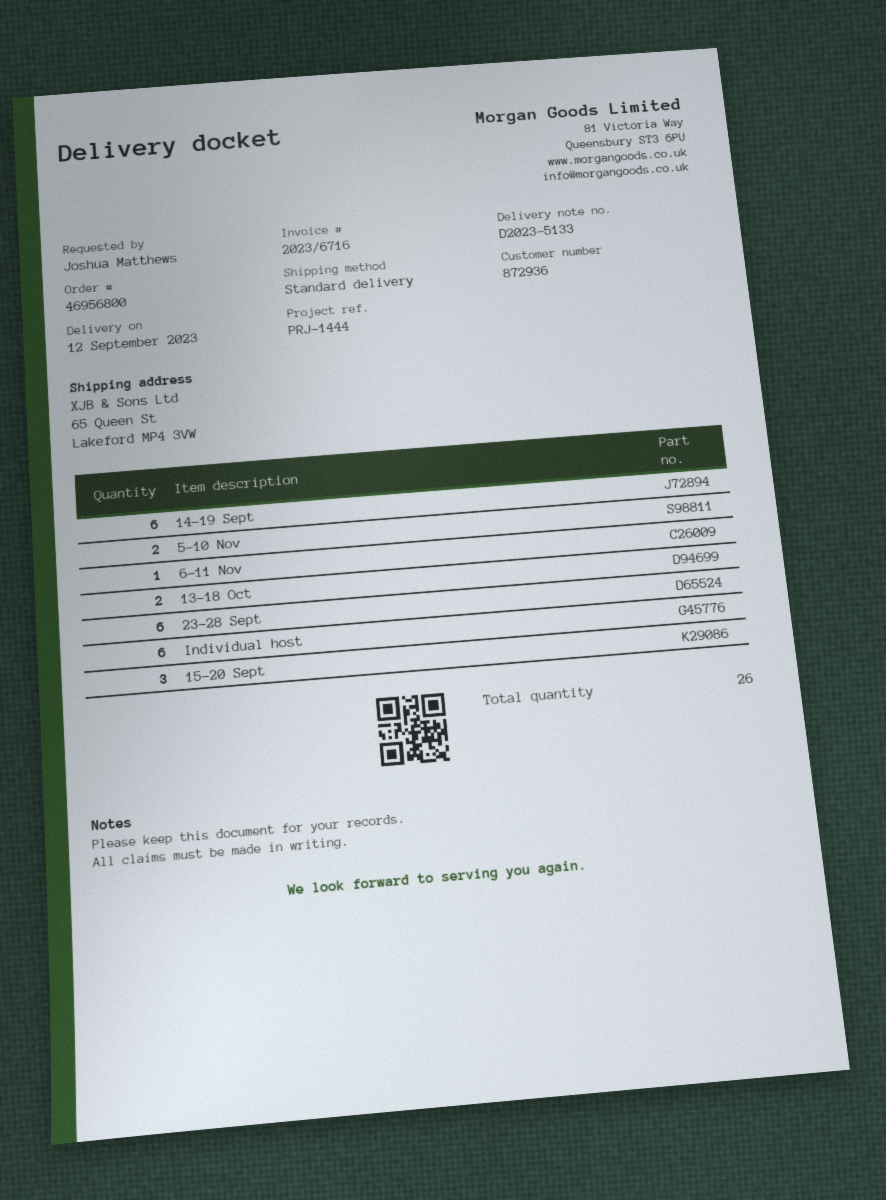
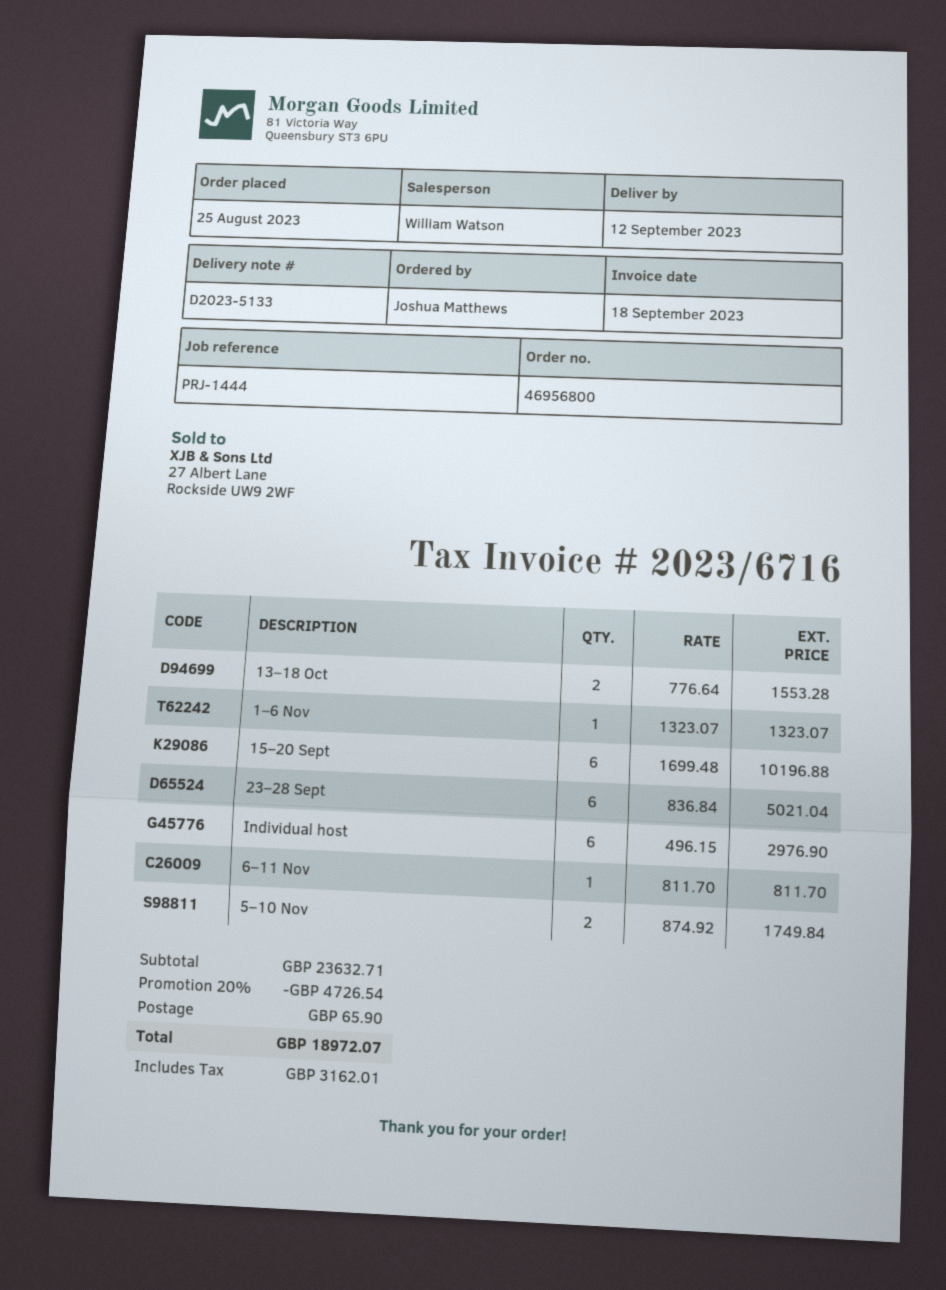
14–19 Sept: 6 -> none
15–20 Sept: 3 -> 6
1–6 Nov: none -> 1

